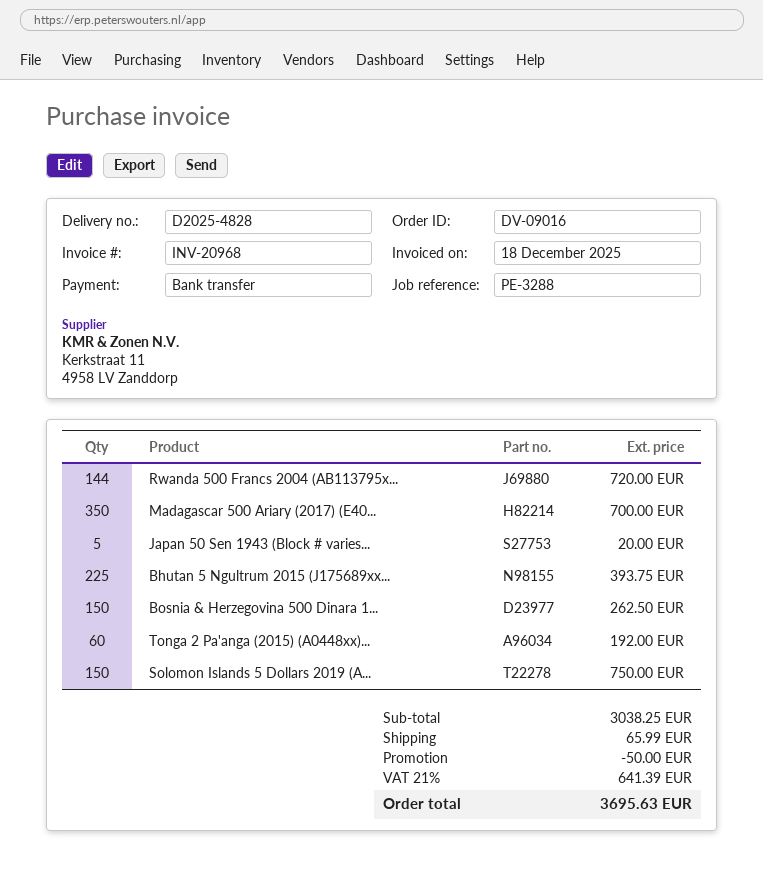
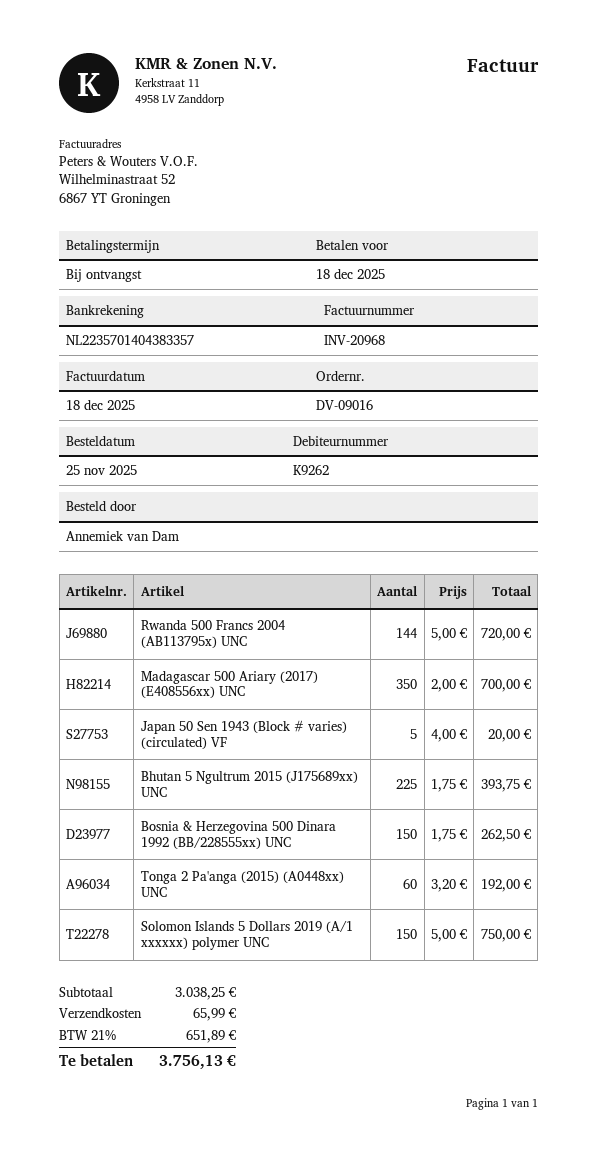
discount: 50.00 -> none
tax: 21% = 641.39 -> 21% = 651.89
total: 3695.63 -> 3756.13

